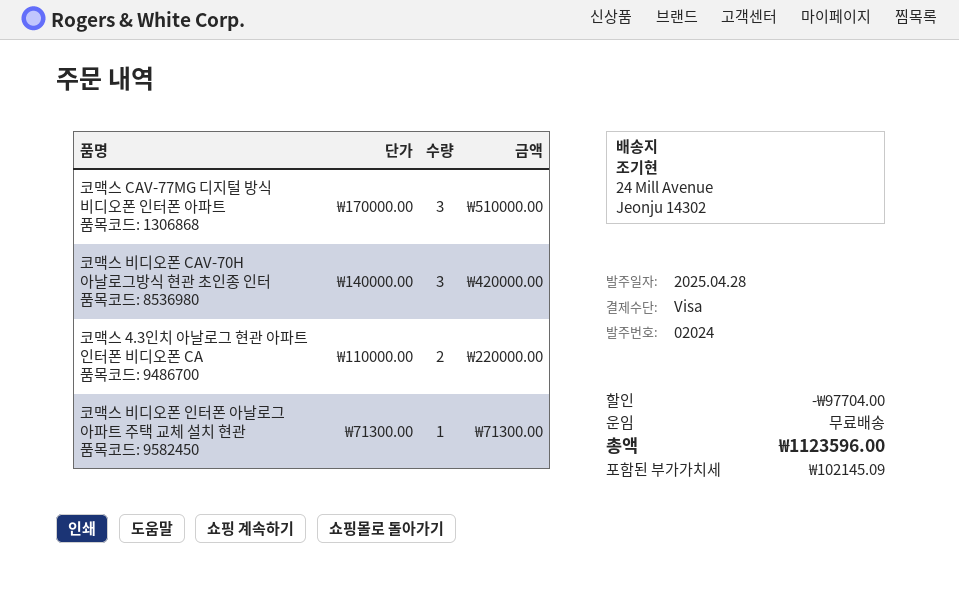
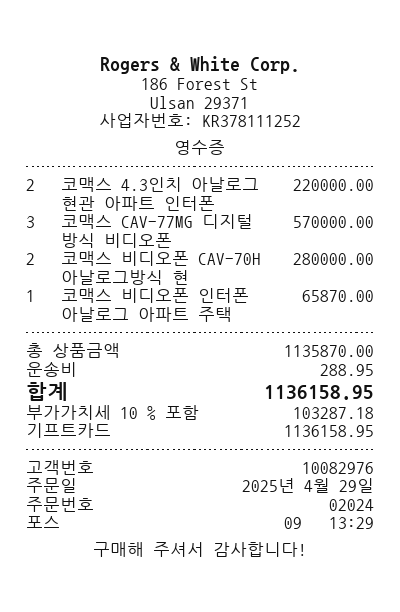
order date: 2025-04-28 -> 2025-04-29
payment method: Visa -> gift card
코맥스 CAV-77MG 디지털 방식 비디오폰 인터폰 아파트: 3 for 510000.00 -> 3 for 570000.00
코맥스 비디오폰 CAV-70H 아날로그방식 현관 초인종 인터: 3 for 420000.00 -> 2 for 280000.00
코맥스 비디오폰 인터폰 아날로그 아파트 주택 교체 설치 현관: 1 for 71300.00 -> 1 for 65870.00
discount: 97704.00 -> none
shipping: 0.00 -> 288.95
tax: 102145.09 -> 103287.18
total: 1123596.00 -> 1136158.95

